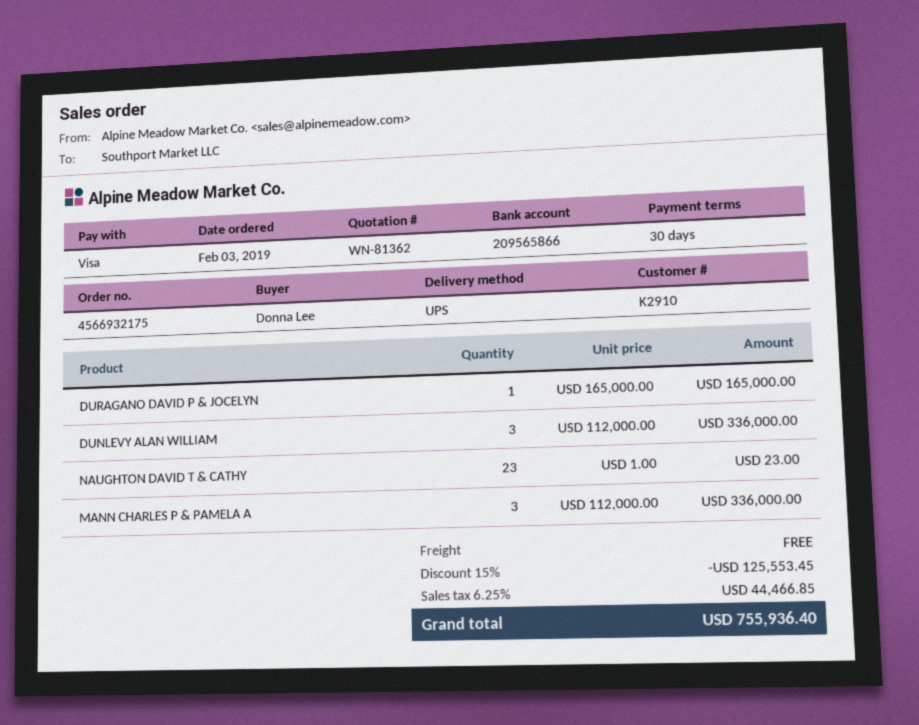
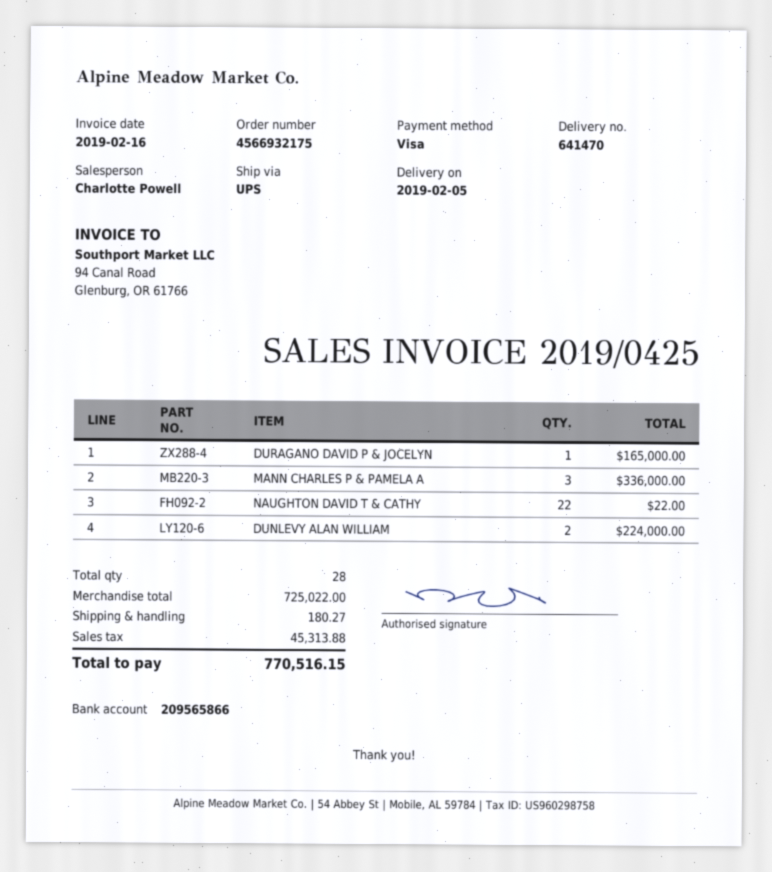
DUNLEVY ALAN WILLIAM: 3 for 336000.00 -> 2 for 224000.00
NAUGHTON DAVID T & CATHY: 23 for 23.00 -> 22 for 22.00
discount: 15% = 125553.45 -> none
shipping: 0.00 -> 180.27
tax: 44466.85 -> 45313.88
total: 755936.40 -> 770516.15

